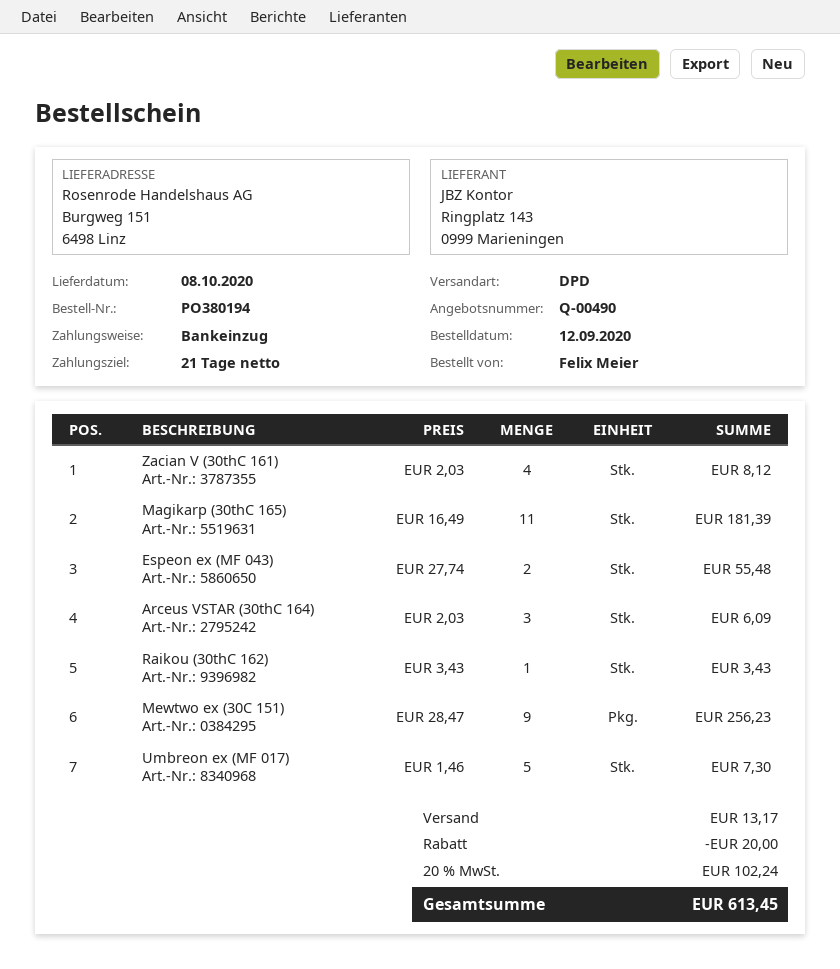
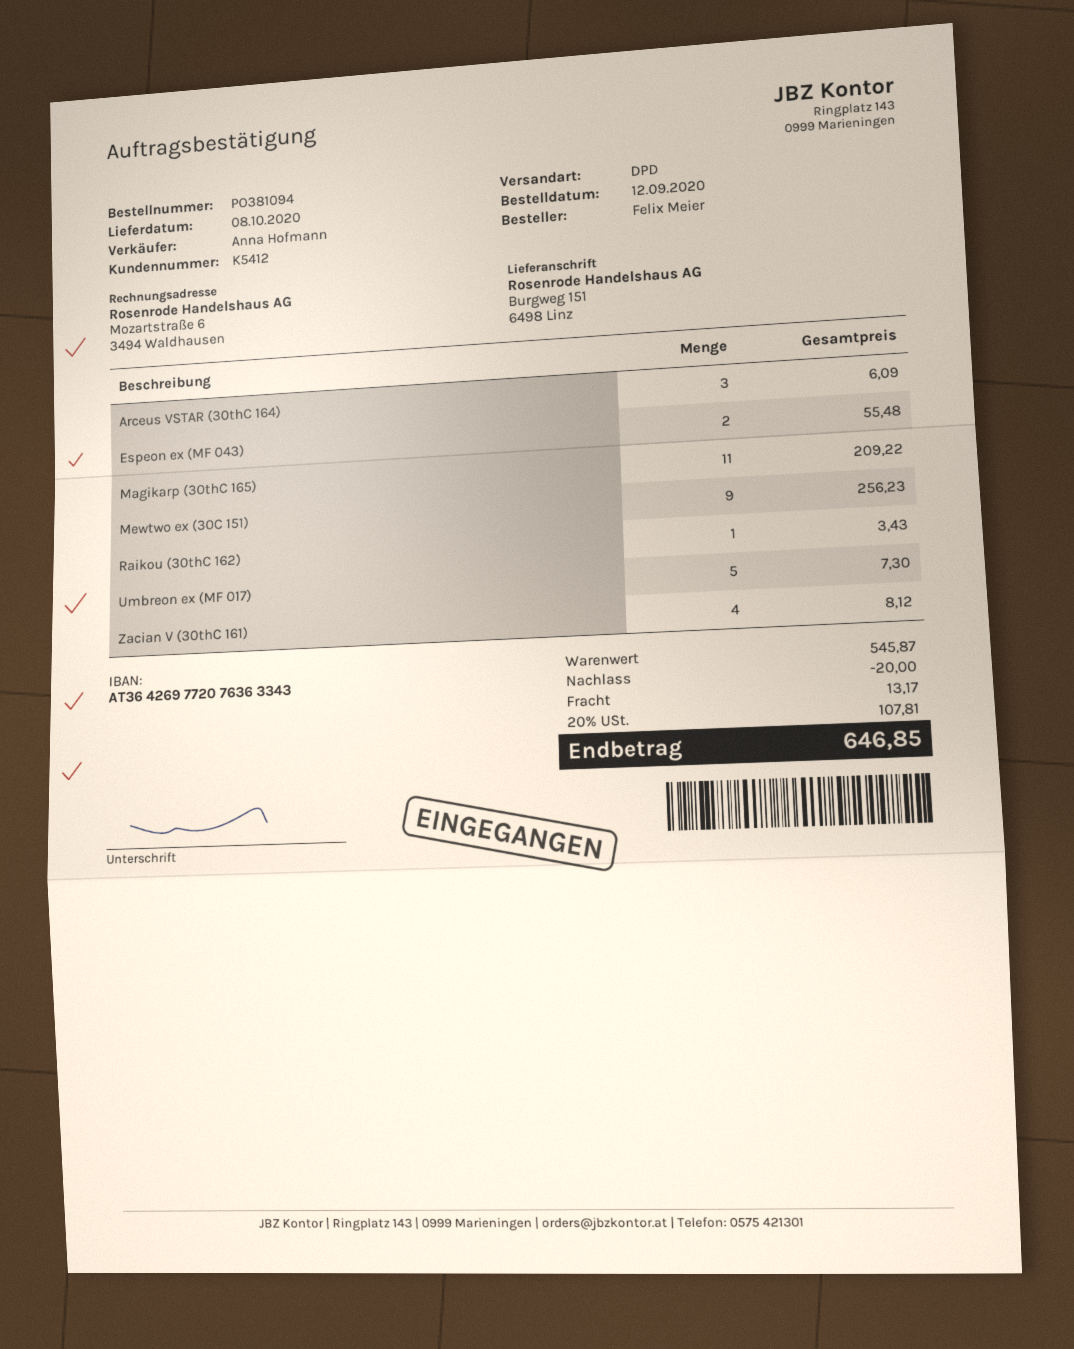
order number: PO380194 -> PO381094
Magikarp (30thC 165): 11 for 181.39 -> 11 for 209.22
tax: 20% = 102.24 -> 20% = 107.81
total: 613.45 -> 646.85

